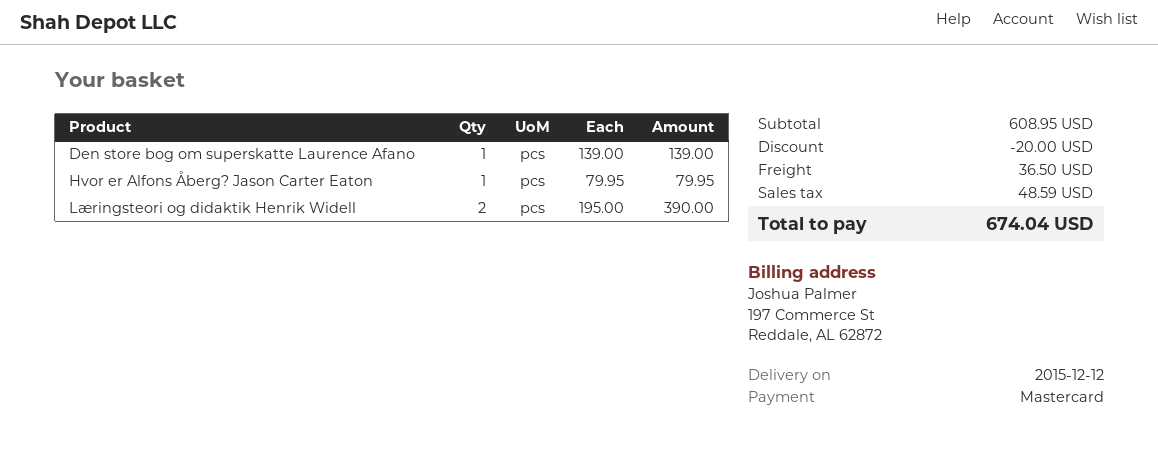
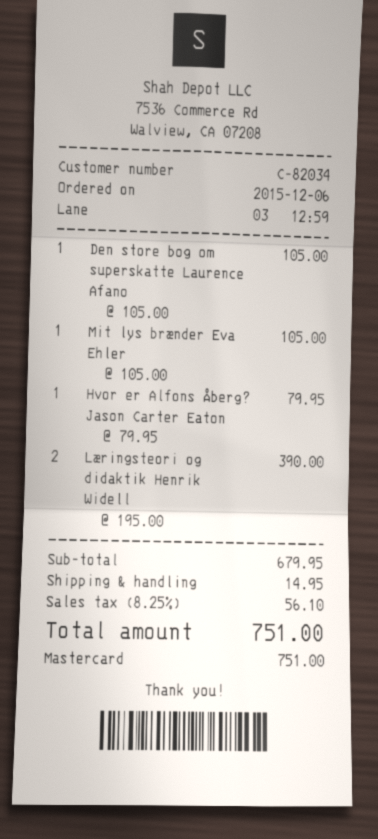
Den store bog om superskatte Laurence Afano: 1 x 139.00 = 139.00 -> 1 x 105.00 = 105.00
Mit lys brænder Eva Ehler: none -> 1 x 105.00 = 105.00
subtotal: 608.95 -> 679.95
discount: 20.00 -> none
shipping: 36.50 -> 14.95
tax: 48.59 -> 56.10
total: 674.04 -> 751.00

